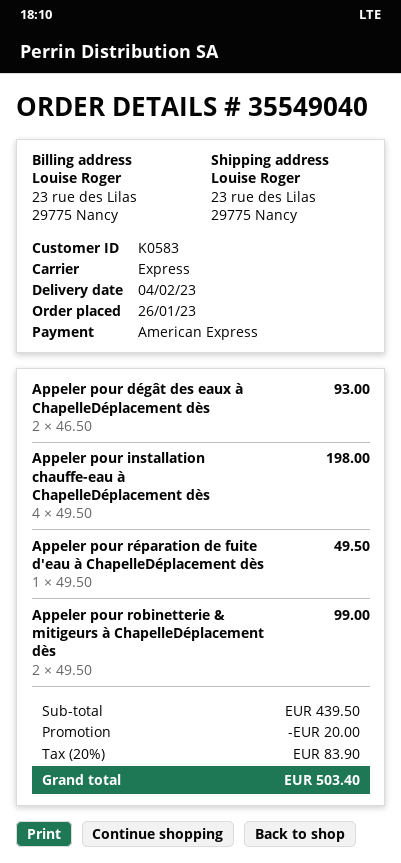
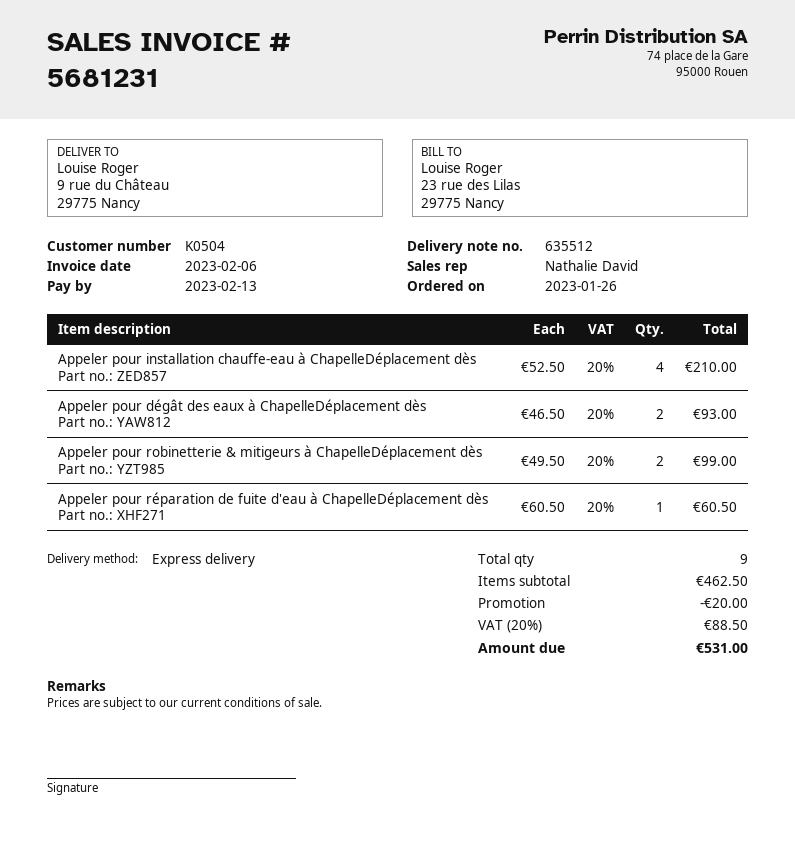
customer number: K0583 -> K0504
ship to: 23 rue des Lilas, 29775 Nancy -> 9 rue du Château, 29775 Nancy
Appeler pour installation chauffe-eau à ChapelleDéplacement dès: 4 x 49.50 = 198.00 -> 4 x 52.50 = 210.00
Appeler pour réparation de fuite d'eau à ChapelleDéplacement dès: 1 x 49.50 = 49.50 -> 1 x 60.50 = 60.50
subtotal: 439.50 -> 462.50
tax: 20% = 83.90 -> 20% = 88.50
total: 503.40 -> 531.00

